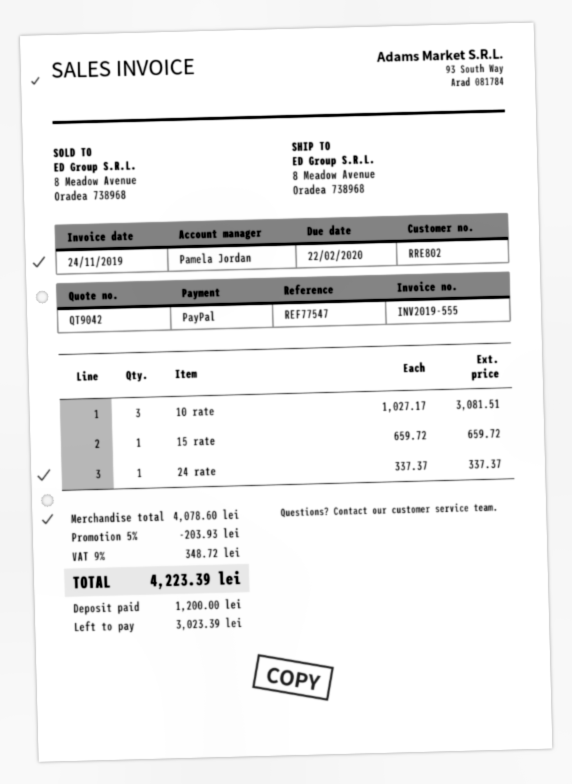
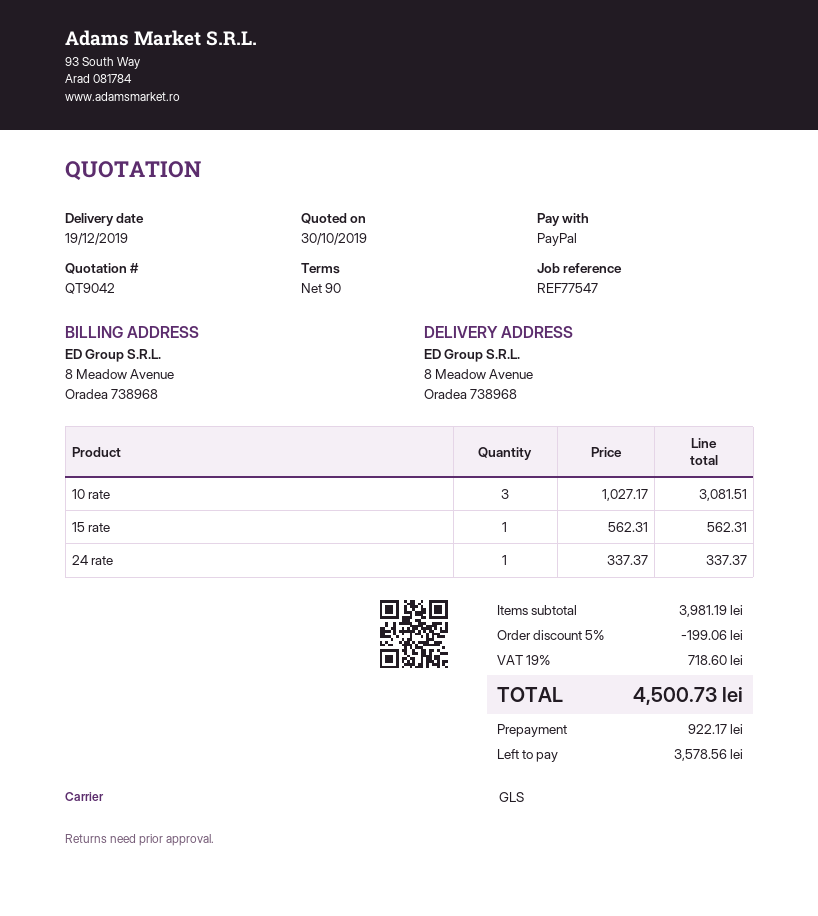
15 rate: 1 x 659.72 = 659.72 -> 1 x 562.31 = 562.31
subtotal: 4078.60 -> 3981.19
discount: 5% = 203.93 -> 5% = 199.06
tax: 9% = 348.72 -> 19% = 718.60
total: 4223.39 -> 4500.73
deposit: 1200.00 -> 922.17
balance: 3023.39 -> 3578.56

